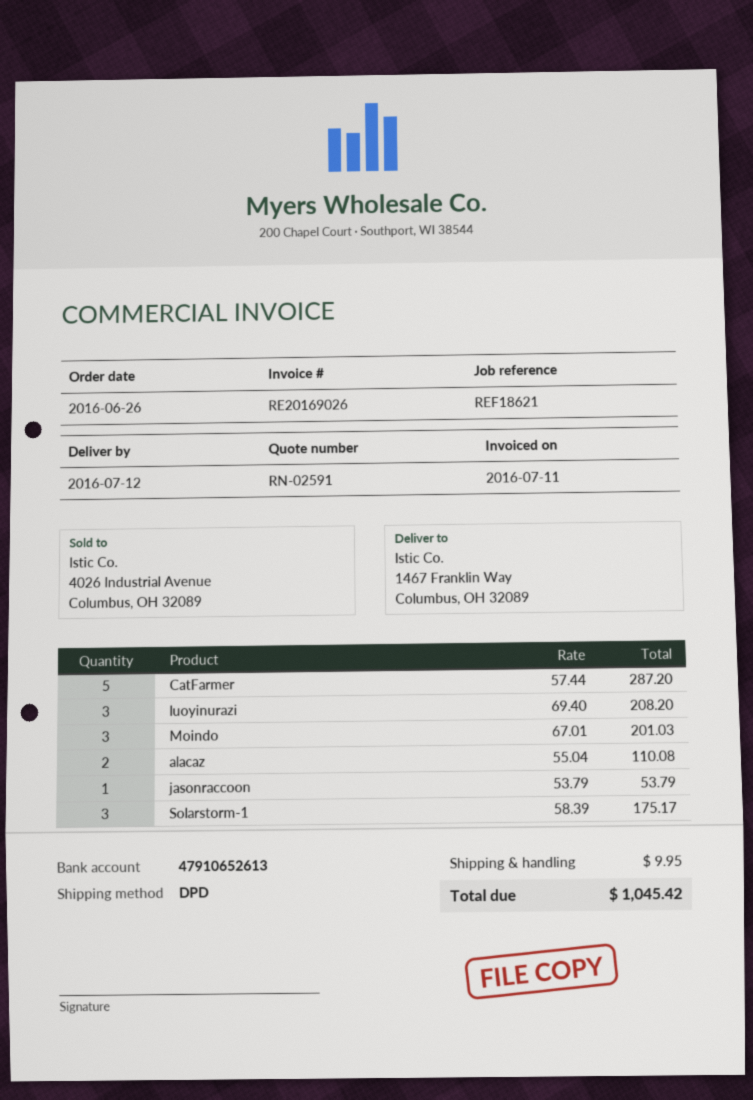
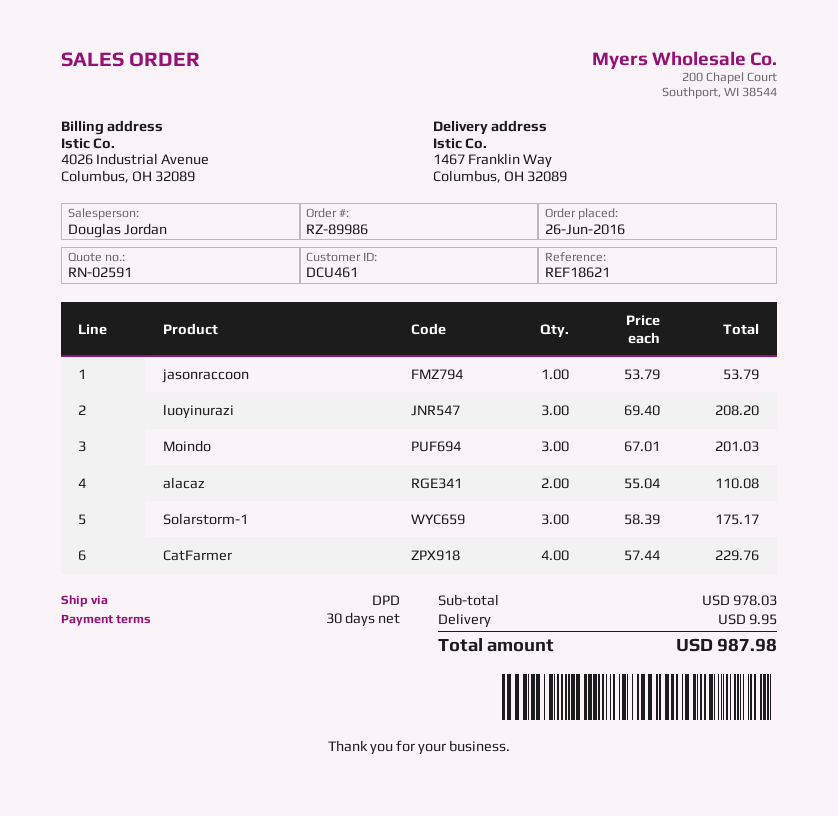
CatFarmer: 5 x 57.44 = 287.20 -> 4 x 57.44 = 229.76
total: 1045.42 -> 987.98

